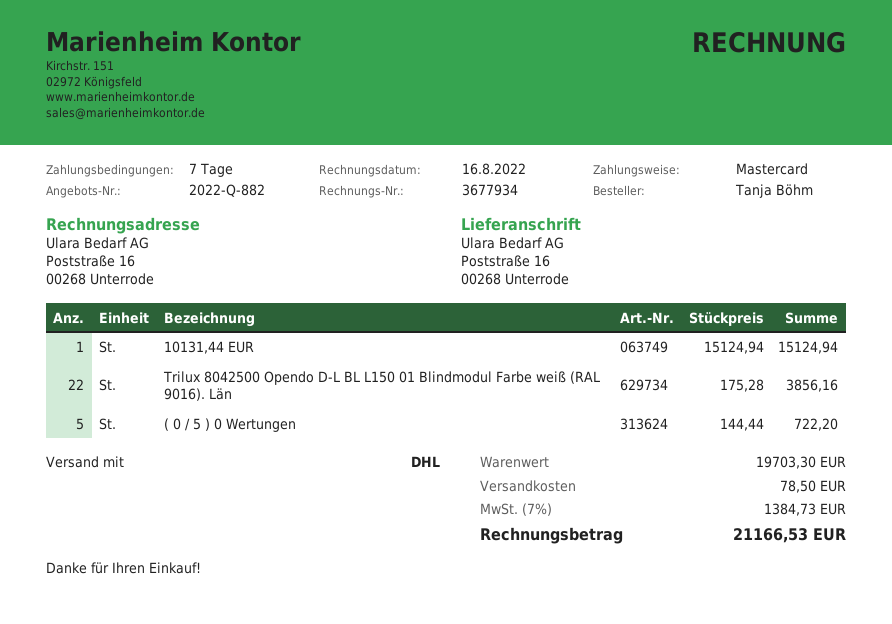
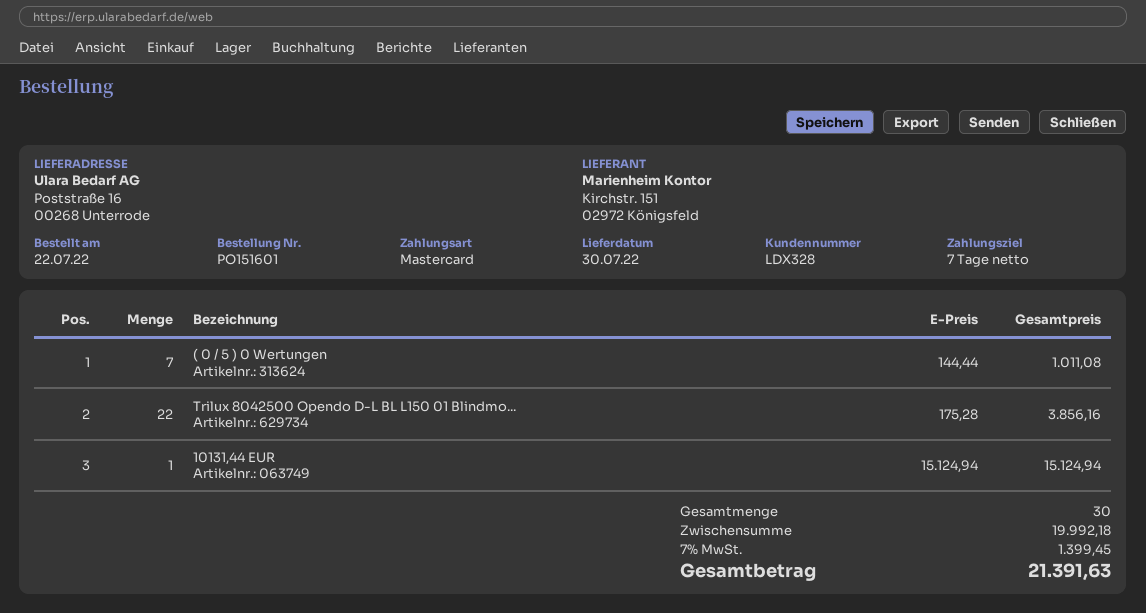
( 0 / 5 ) 0 Wertungen: 5 x 144.44 = 722.20 -> 7 x 144.44 = 1011.08
subtotal: 19703.30 -> 19992.18
shipping: 78.50 -> none
tax: 7% = 1384.73 -> 7% = 1399.45
total: 21166.53 -> 21391.63

